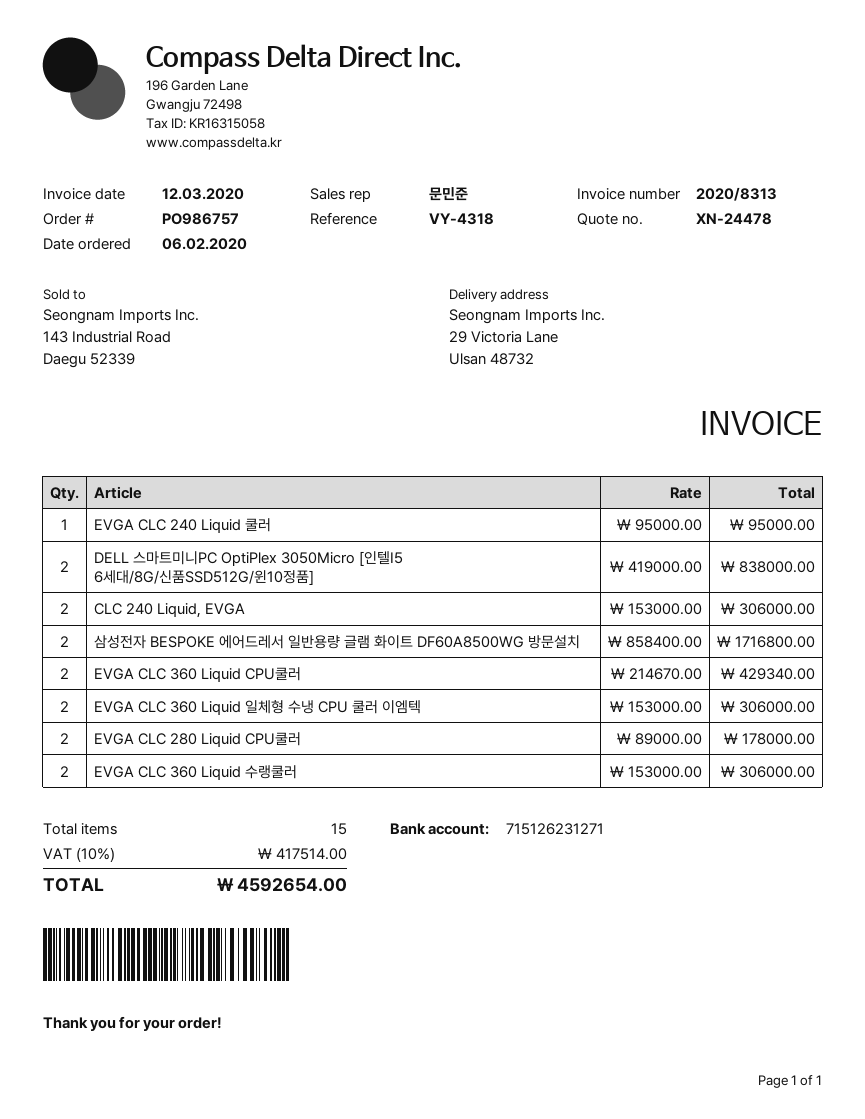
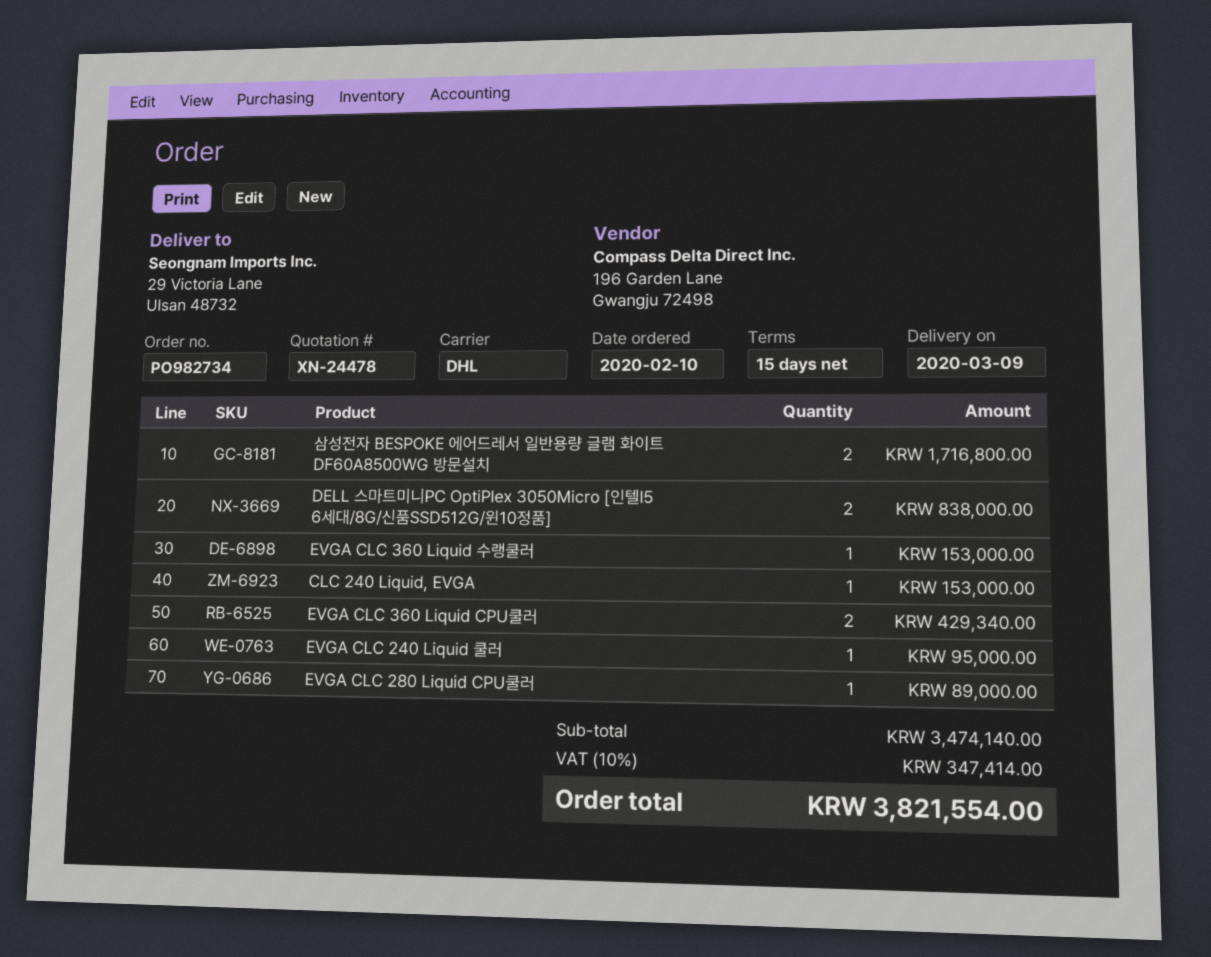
order number: PO986757 -> PO982734
order date: 2020-02-06 -> 2020-02-10
CLC 240 Liquid, EVGA: 2 for 306000.00 -> 1 for 153000.00
EVGA CLC 360 Liquid 일체형 수냉 CPU 쿨러 이엠텍: 2 for 306000.00 -> none
EVGA CLC 280 Liquid CPU쿨러: 2 for 178000.00 -> 1 for 89000.00
EVGA CLC 360 Liquid 수랭쿨러: 2 for 306000.00 -> 1 for 153000.00
tax: 10% = 417514.00 -> 10% = 347414.00
total: 4592654.00 -> 3821554.00

